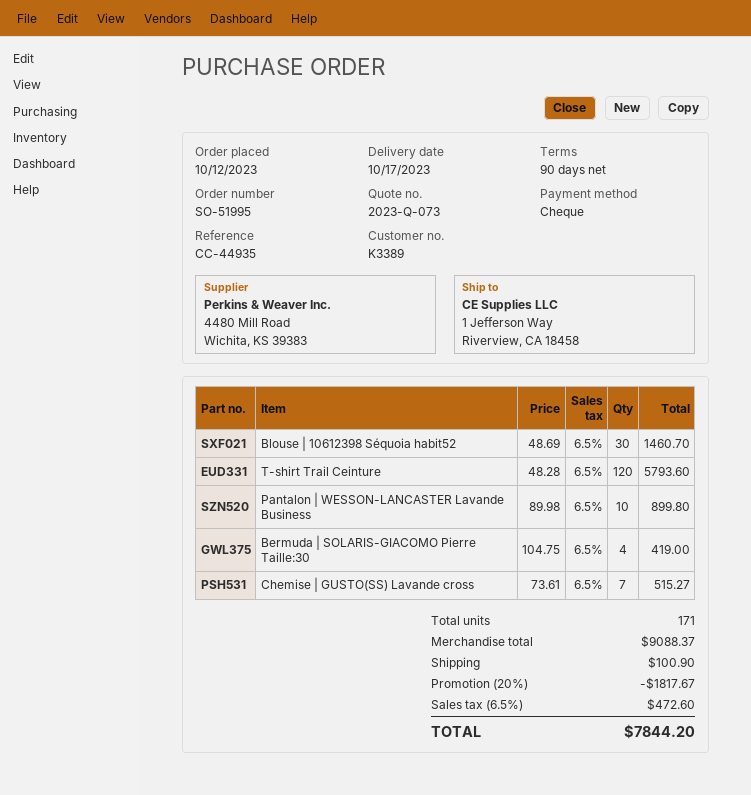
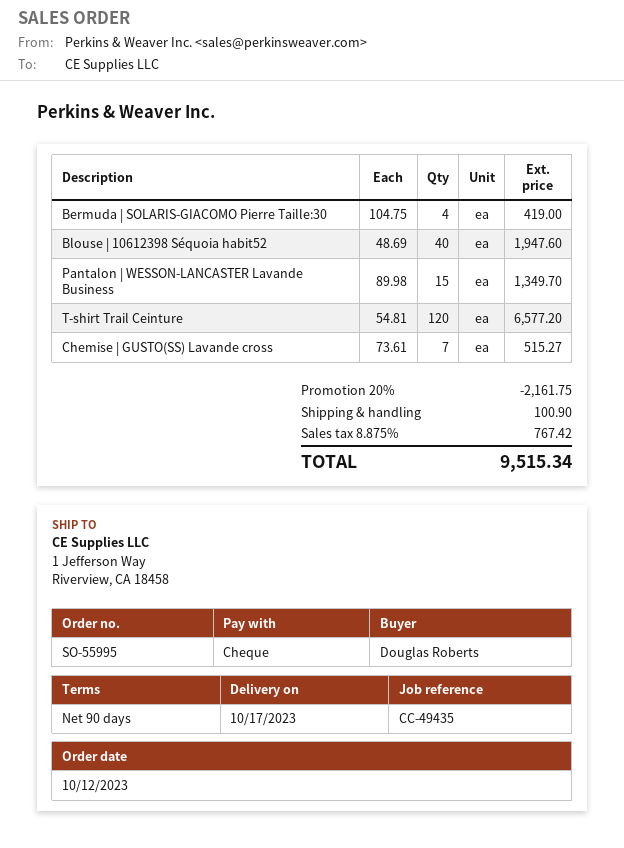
order number: SO-51995 -> SO-55995
reference: CC-44935 -> CC-49435
Blouse | 10612398 Séquoia habit52: 30 x 48.69 = 1460.70 -> 40 x 48.69 = 1947.60
T-shirt Trail Ceinture: 120 x 48.28 = 5793.60 -> 120 x 54.81 = 6577.20
Pantalon | WESSON-LANCASTER Lavande Business: 10 x 89.98 = 899.80 -> 15 x 89.98 = 1349.70
discount: 20% = 1817.67 -> 20% = 2161.75
tax: 6.5% = 472.60 -> 8.875% = 767.42
total: 7844.20 -> 9515.34

